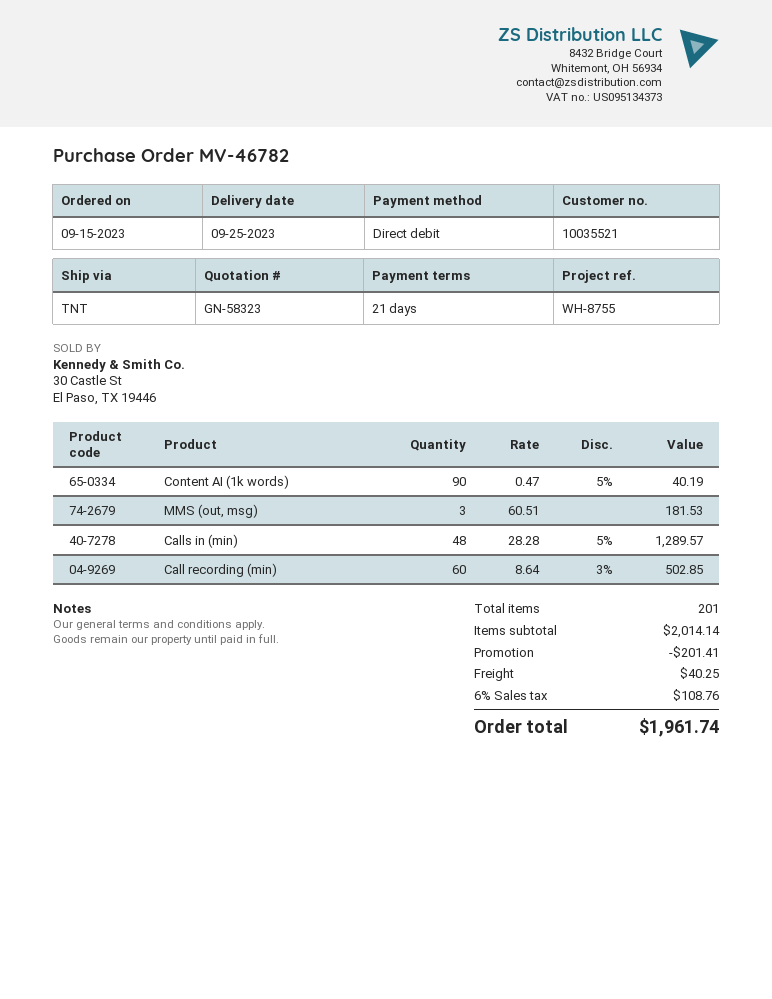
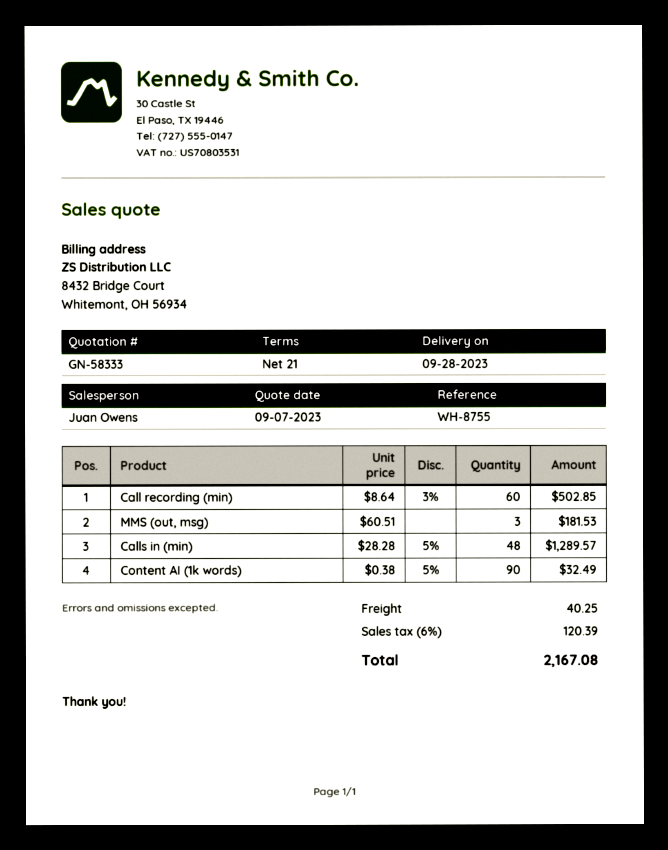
quote number: GN-58323 -> GN-58333
delivery date: 2023-09-25 -> 2023-09-28
Content AI (1k words): 90 x 0.47 - 5% = 40.19 -> 90 x 0.38 - 5% = 32.49
discount: 201.41 -> none
tax: 6% = 108.76 -> 6% = 120.39
total: 1961.74 -> 2167.08

